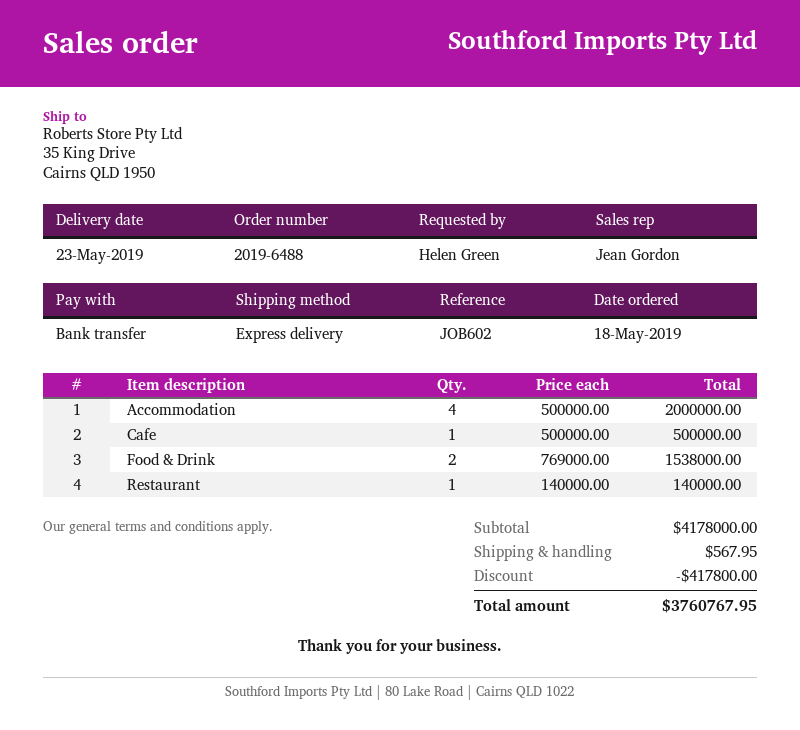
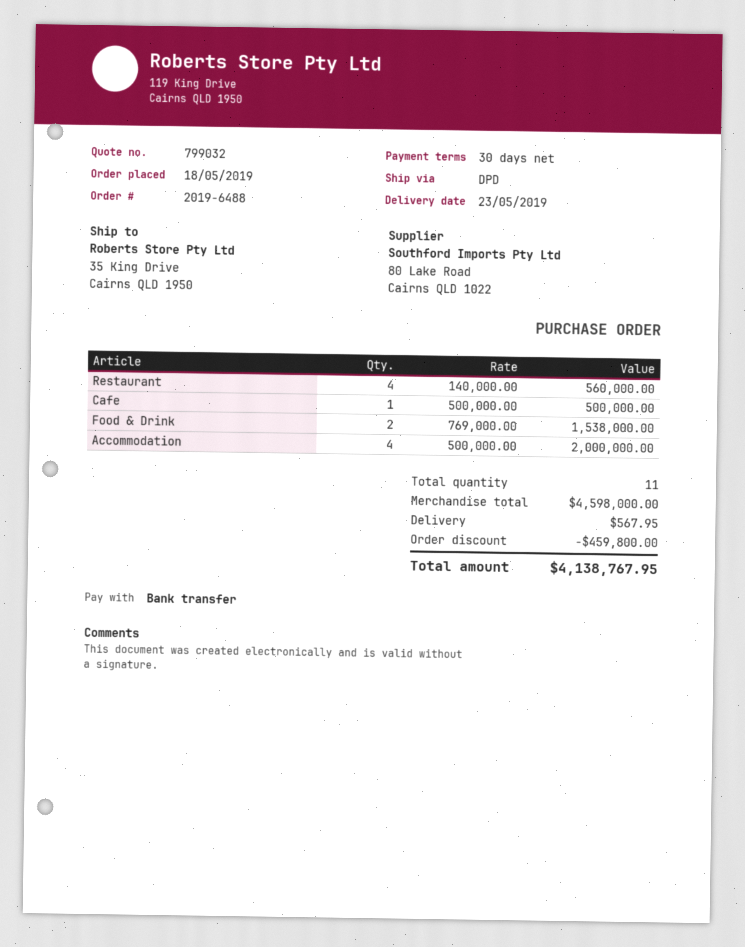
shipping method: express -> DPD
Restaurant: 1 x 140000.00 = 140000.00 -> 4 x 140000.00 = 560000.00
subtotal: 4178000.00 -> 4598000.00
discount: 417800.00 -> 459800.00
total: 3760767.95 -> 4138767.95

